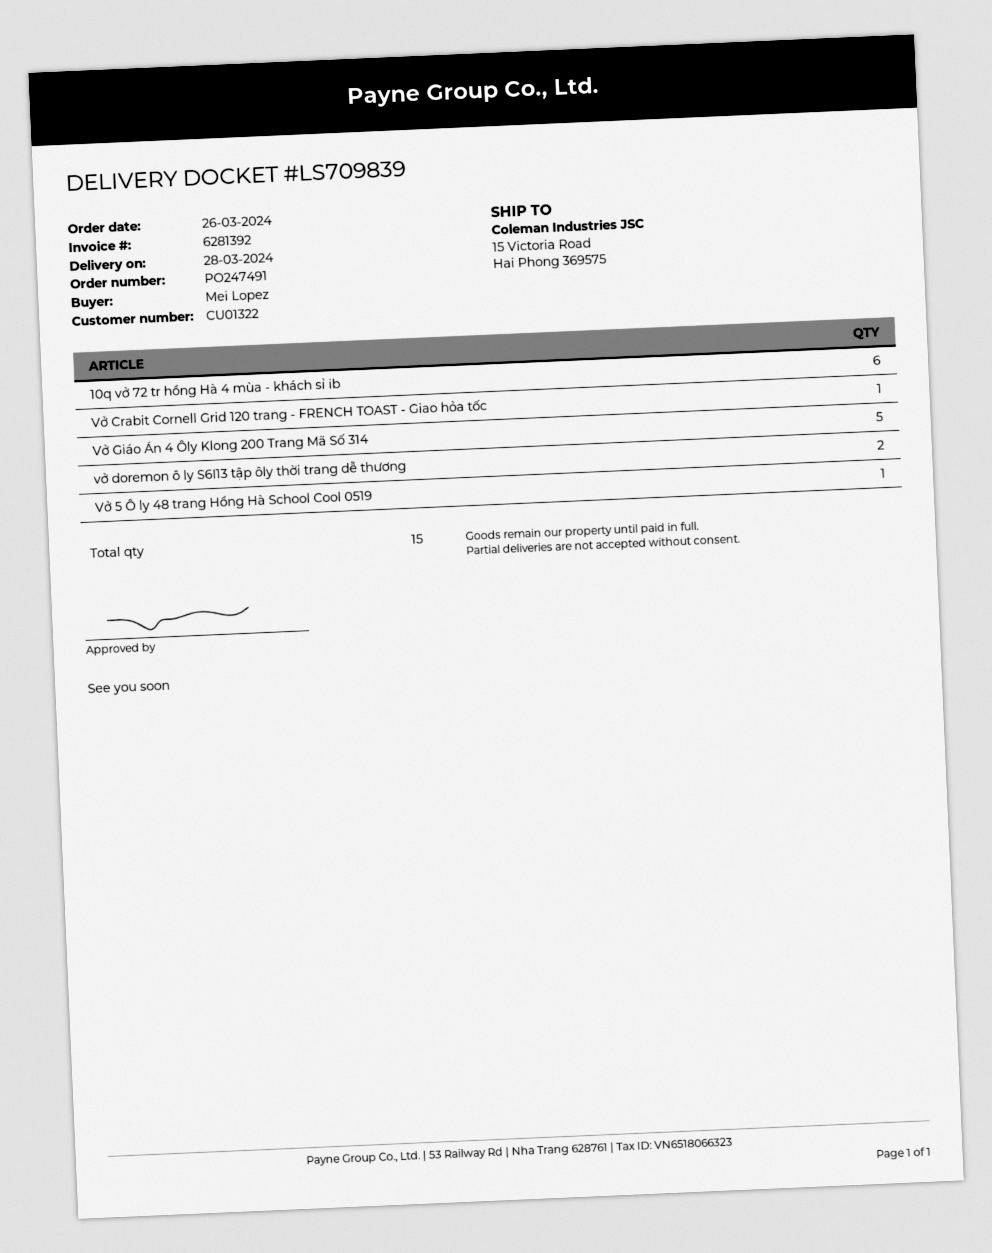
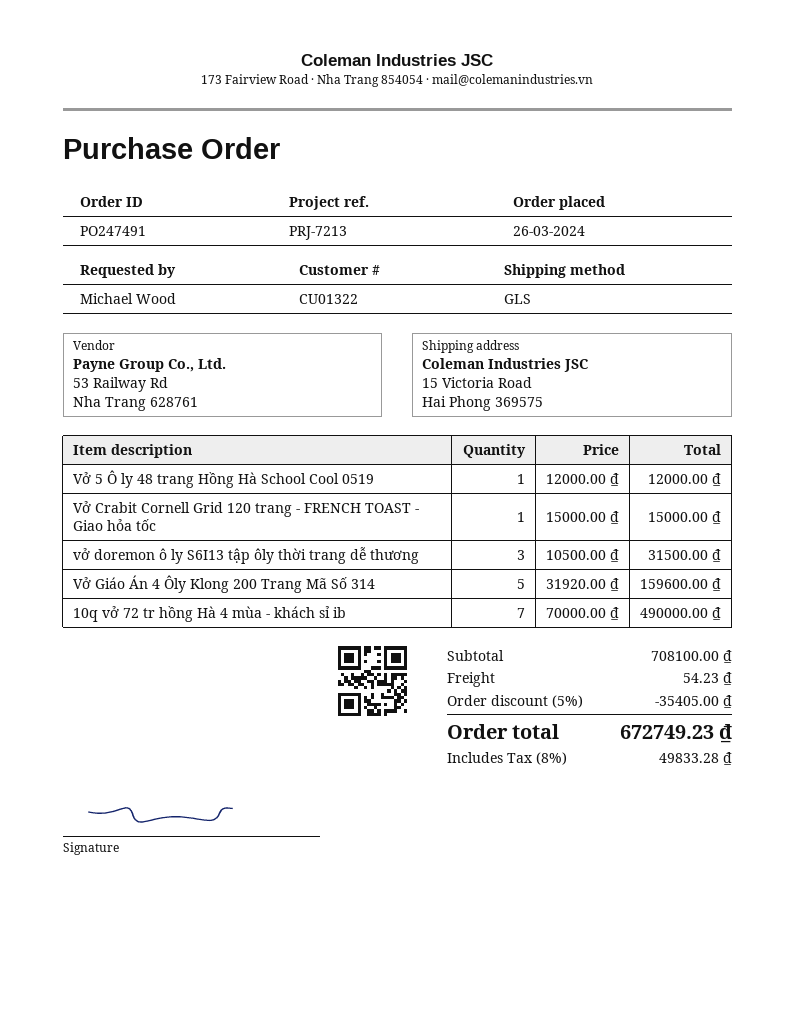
ordered by: Mei Lopez -> Michael Wood
10q vở 72 tr hồng Hà 4 mùa - khách sỉ ib: 6 -> 7
vở doremon ô ly S6I13 tập ôly thời trang dễ thương: 2 -> 3

